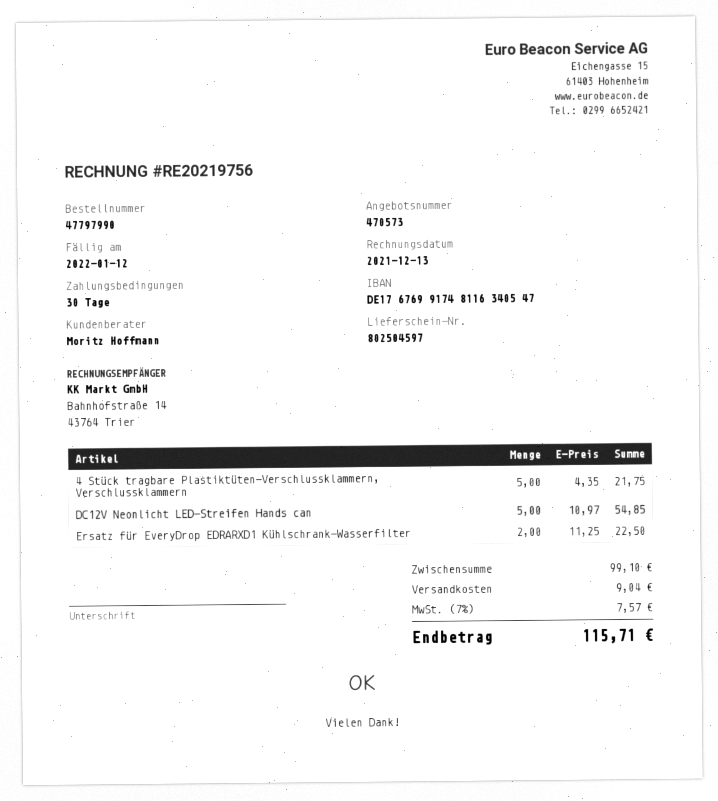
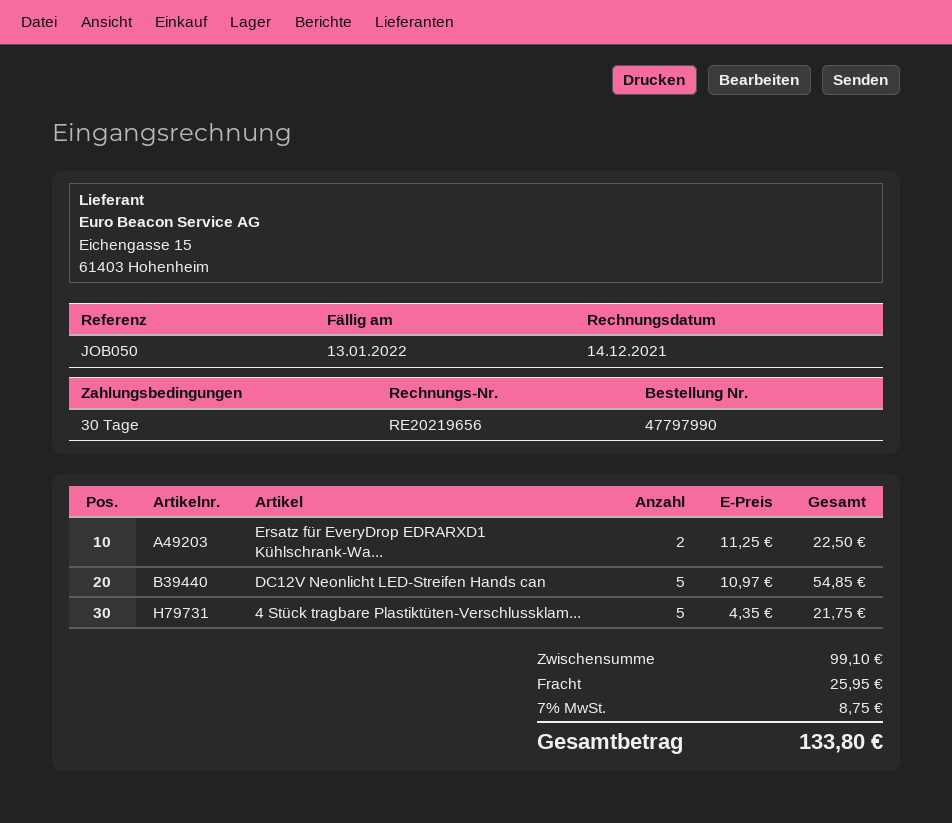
invoice number: RE20219756 -> RE20219656
invoice date: 2021-12-13 -> 2021-12-14
due date: 2022-01-12 -> 2022-01-13
shipping: 9.04 -> 25.95
tax: 7% = 7.57 -> 7% = 8.75
total: 115.71 -> 133.80

